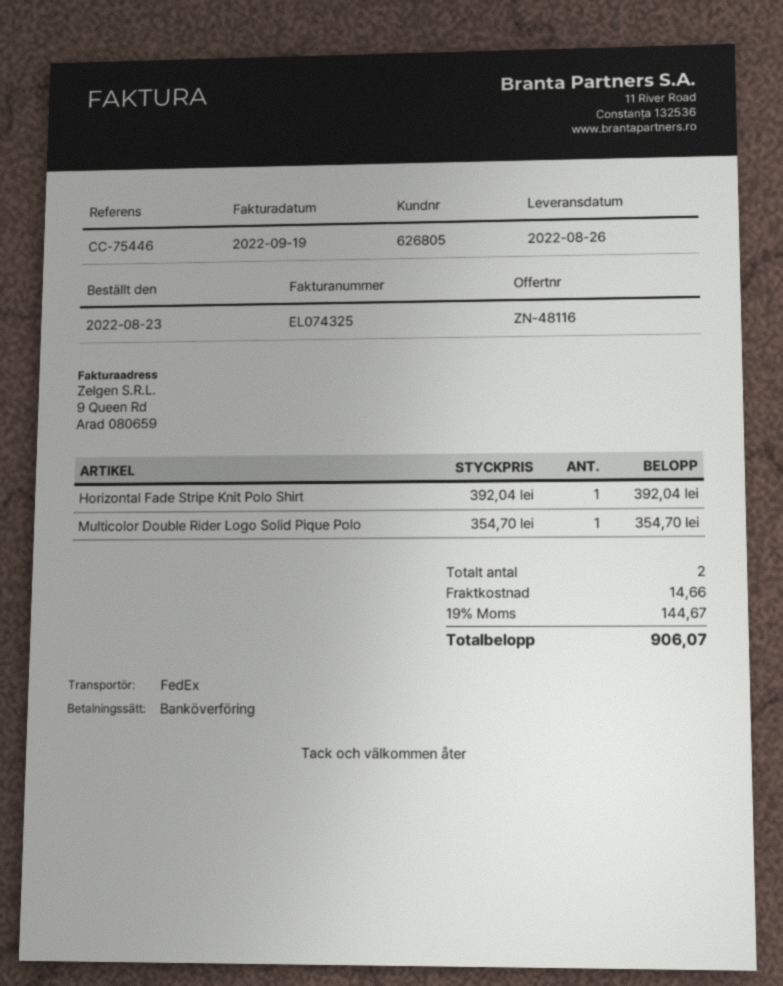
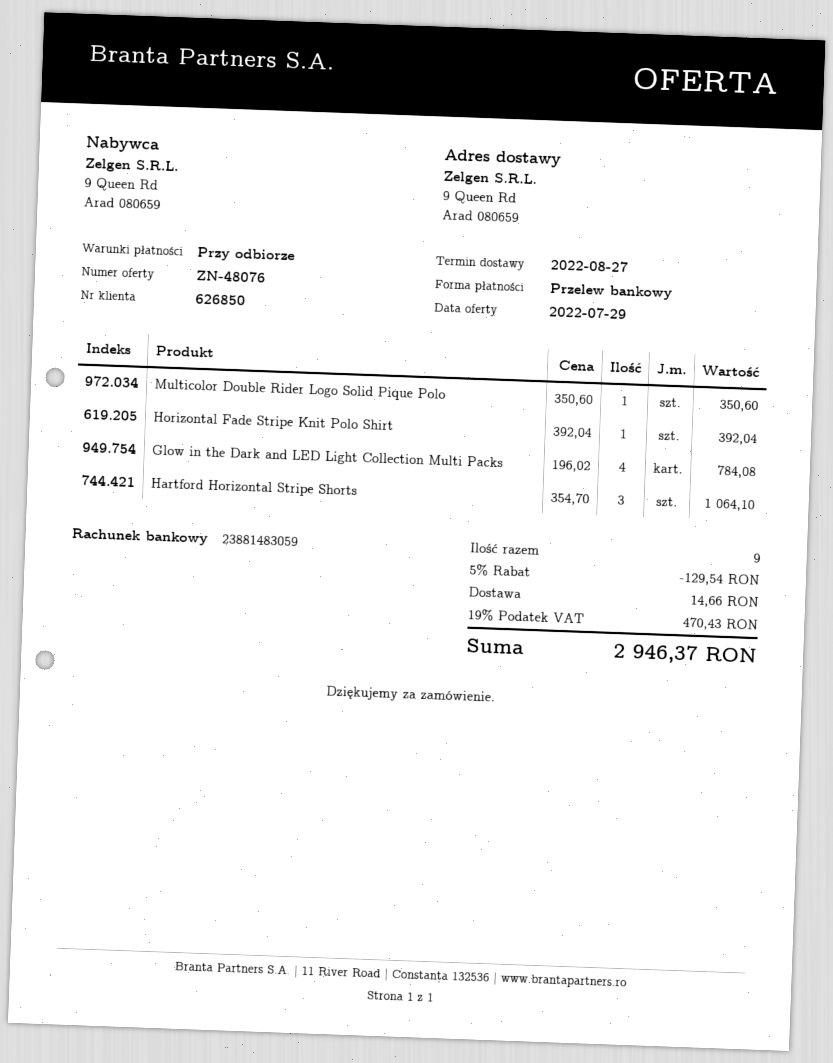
quote number: ZN-48116 -> ZN-48076
delivery date: 2022-08-26 -> 2022-08-27
customer number: 626805 -> 626850
Multicolor Double Rider Logo Solid Pique Polo: 1 x 354.70 = 354.70 -> 1 x 350.60 = 350.60
Glow in the Dark and LED Light Collection Multi Packs: none -> 4 x 196.02 = 784.08
Hartford Horizontal Stripe Shorts: none -> 3 x 354.70 = 1064.10
total quantity: 2 -> 9
discount: none -> 5% = 129.54
tax: 19% = 144.67 -> 19% = 470.43
total: 906.07 -> 2946.37

